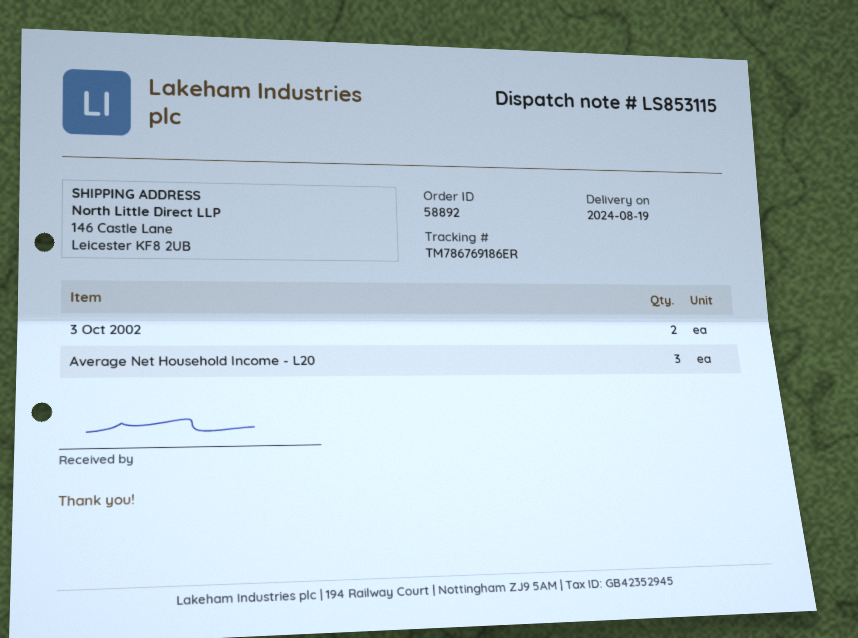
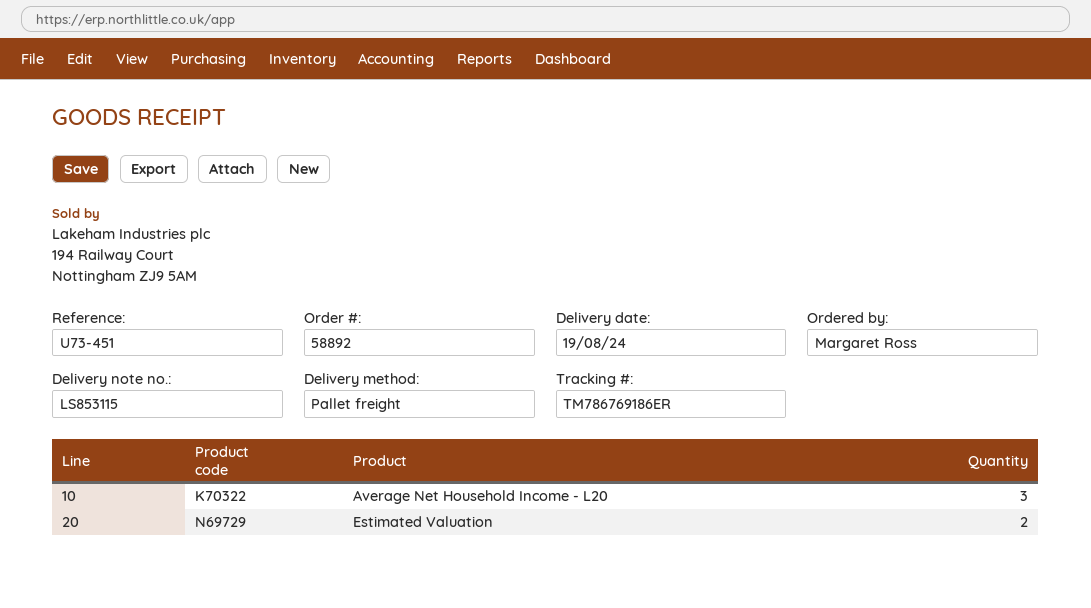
3 Oct 2002: 2 -> none
Estimated Valuation: none -> 2

